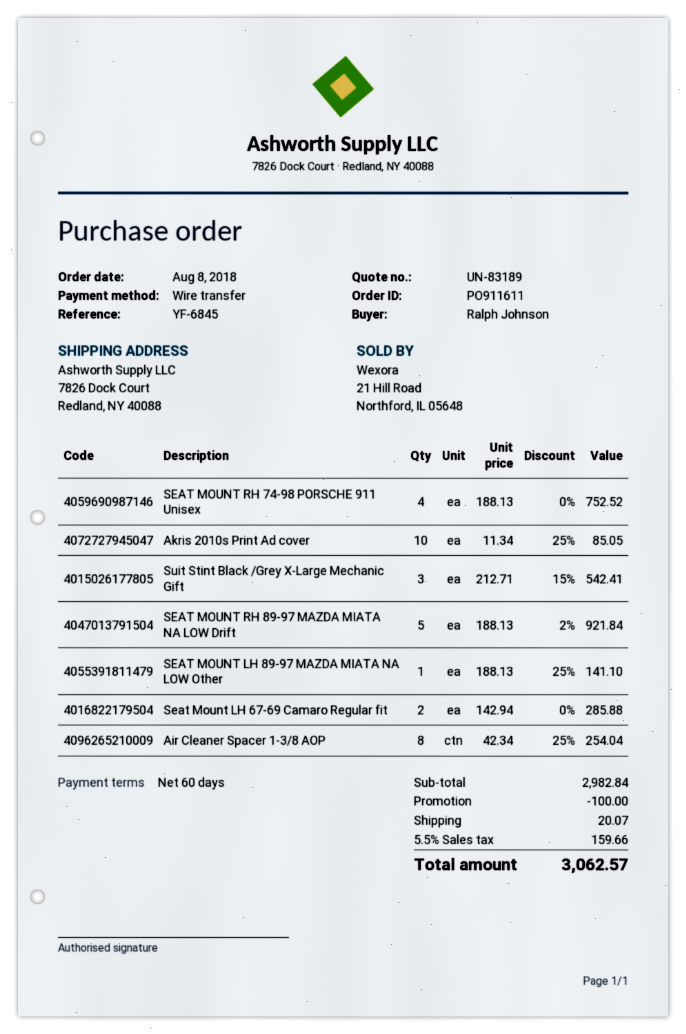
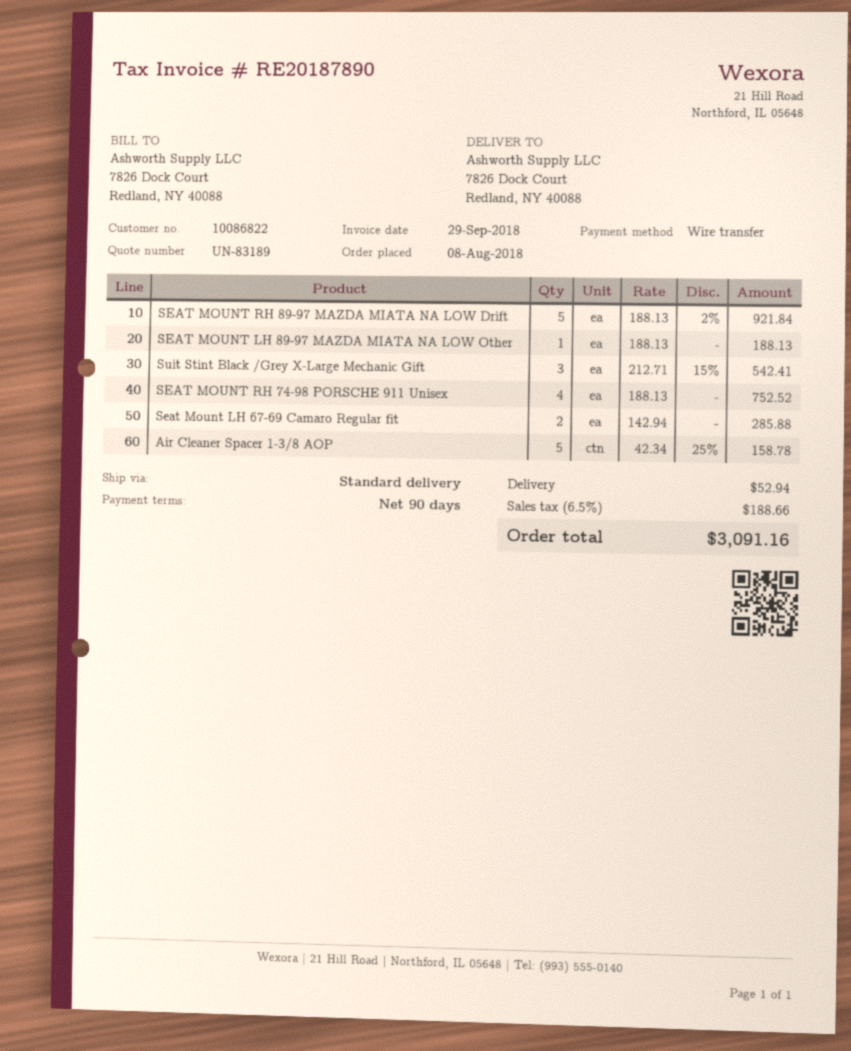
payment terms: 60 days -> 90 days
Akris 2010s Print Ad cover: 10 x 11.34 - 25% = 85.05 -> none
SEAT MOUNT LH 89-97 MAZDA MIATA NA LOW Other: 1 x 188.13 - 25% = 141.10 -> 1 x 188.13 = 188.13
Air Cleaner Spacer 1-3/8 AOP: 8 x 42.34 - 25% = 254.04 -> 5 x 42.34 - 25% = 158.78
discount: 100.00 -> none
shipping: 20.07 -> 52.94
tax: 5.5% = 159.66 -> 6.5% = 188.66
total: 3062.57 -> 3091.16

